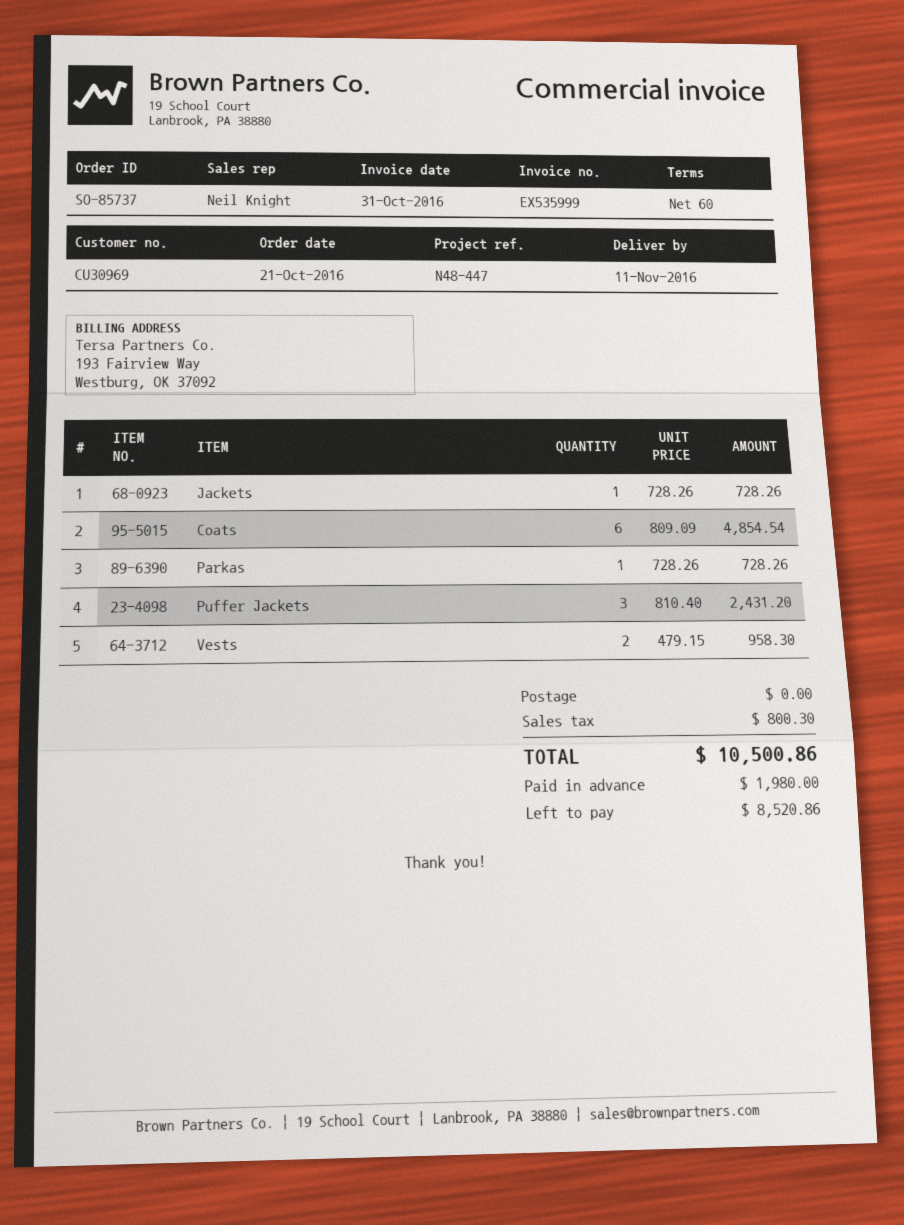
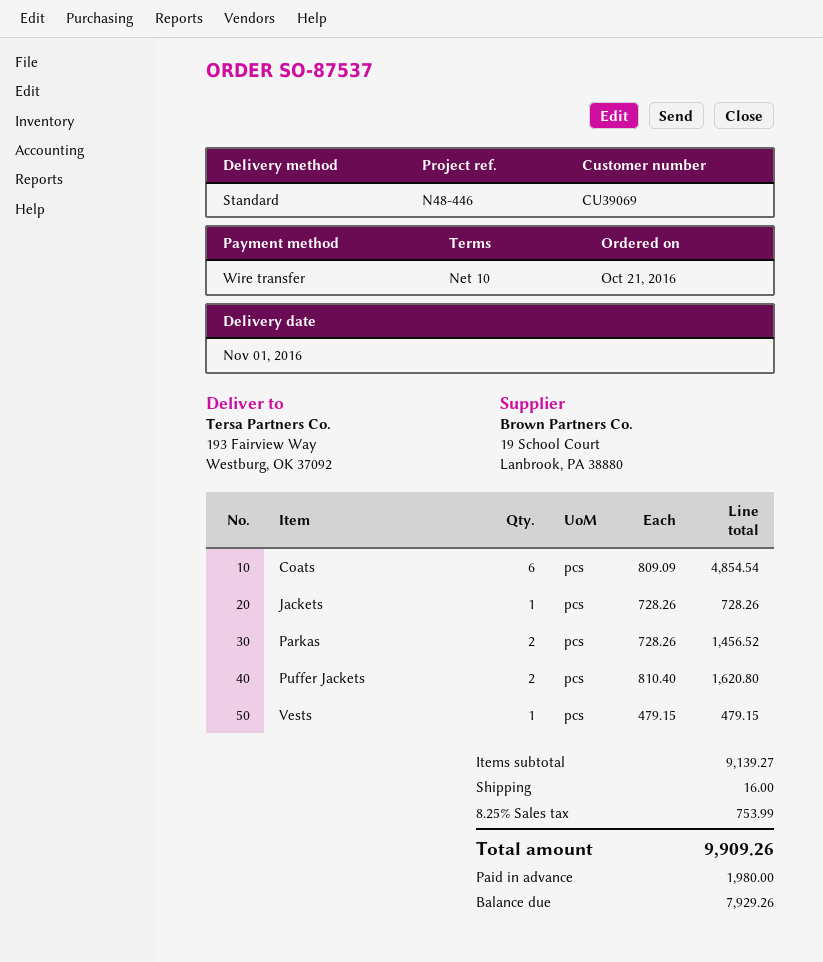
order number: SO-85737 -> SO-87537
delivery date: 2016-11-11 -> 2016-11-01
payment terms: 60 days -> 10 days
customer number: CU30969 -> CU39069
reference: N48-447 -> N48-446
Parkas: 1 x 728.26 = 728.26 -> 2 x 728.26 = 1456.52
Puffer Jackets: 3 x 810.40 = 2431.20 -> 2 x 810.40 = 1620.80
Vests: 2 x 479.15 = 958.30 -> 1 x 479.15 = 479.15
shipping: 0.00 -> 16.00
tax: 800.30 -> 753.99
total: 10500.86 -> 9909.26
balance: 8520.86 -> 7929.26

